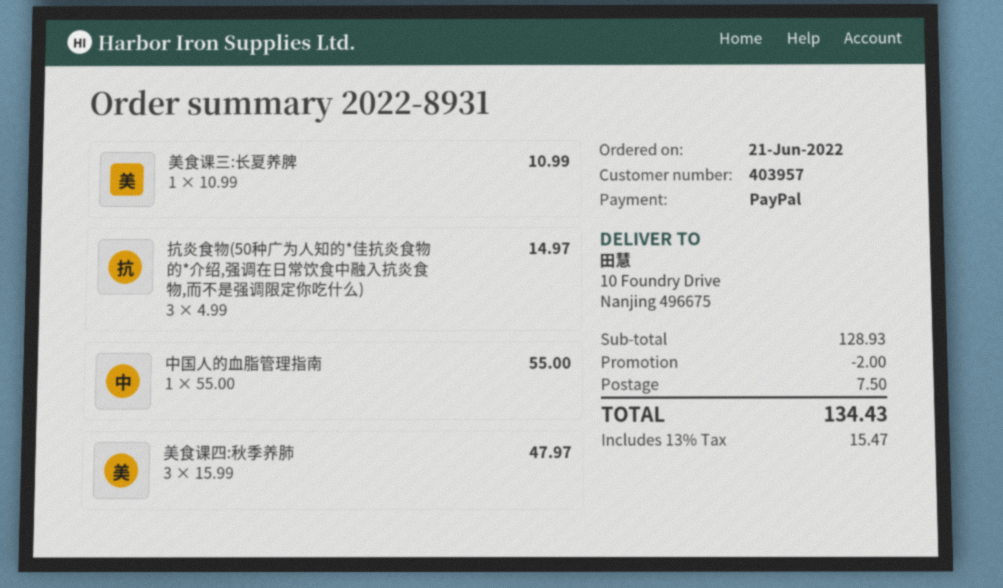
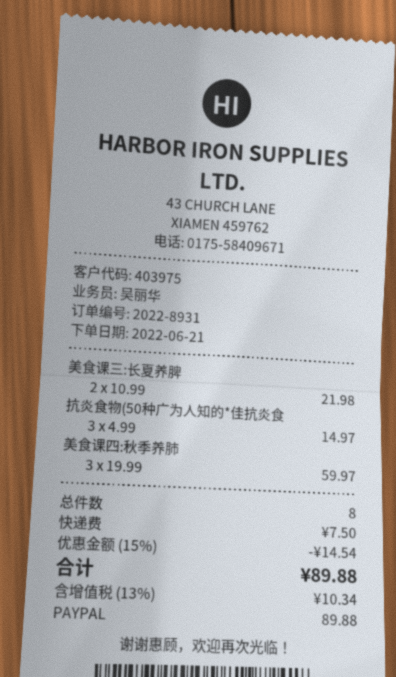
customer number: 403957 -> 403975
美食课三:长夏养脾: 1 x 10.99 = 10.99 -> 2 x 10.99 = 21.98
中国人的血脂管理指南: 1 x 55.00 = 55.00 -> none
美食课四:秋季养肺: 3 x 15.99 = 47.97 -> 3 x 19.99 = 59.97
discount: 2.00 -> 14.54
tax: 13% = 15.47 -> 13% = 10.34
total: 134.43 -> 89.88

